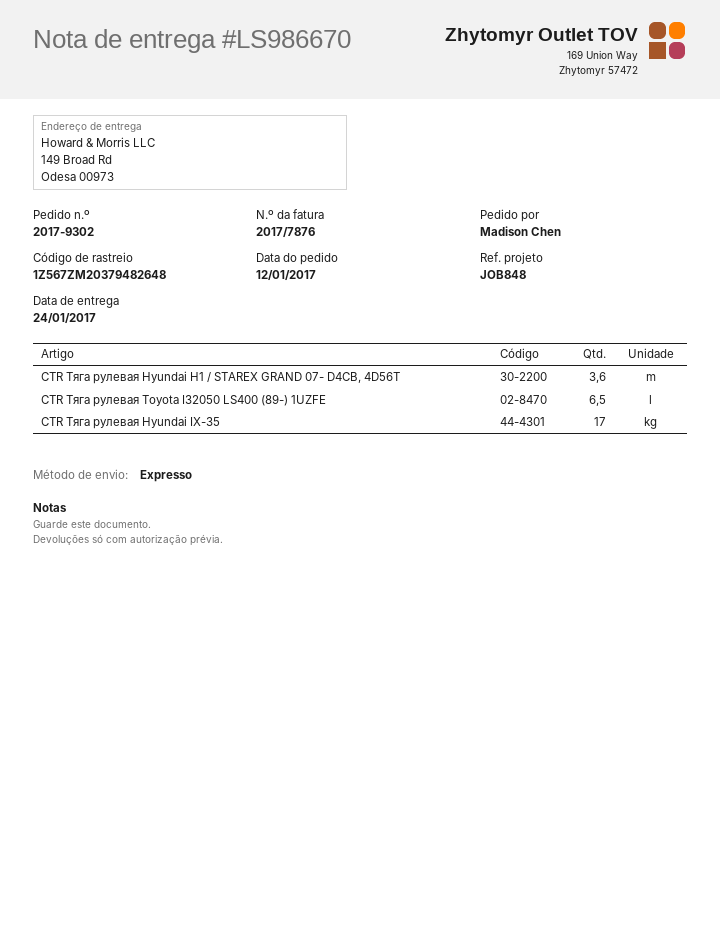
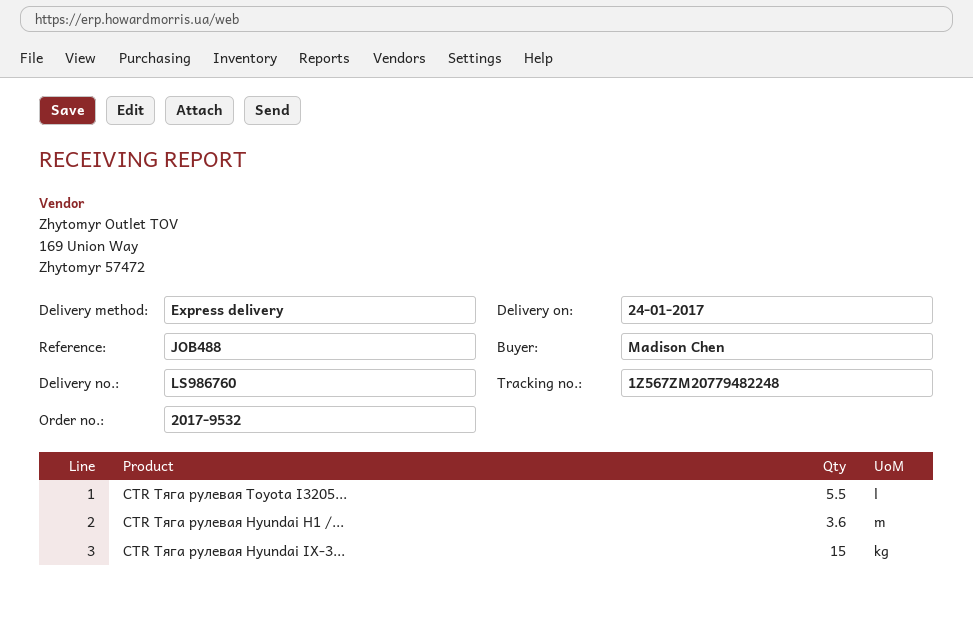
order number: 2017-9302 -> 2017-9532
delivery note number: LS986670 -> LS986760
reference: JOB848 -> JOB488
tracking number: 1Z567ZM20379482648 -> 1Z567ZM20779482248
CTR Тяга рулевая Toyota I32050 LS400 (89-) 1UZFE: 6.5 -> 5.5
CTR Тяга рулевая Hyundai IX-35: 17 -> 15

